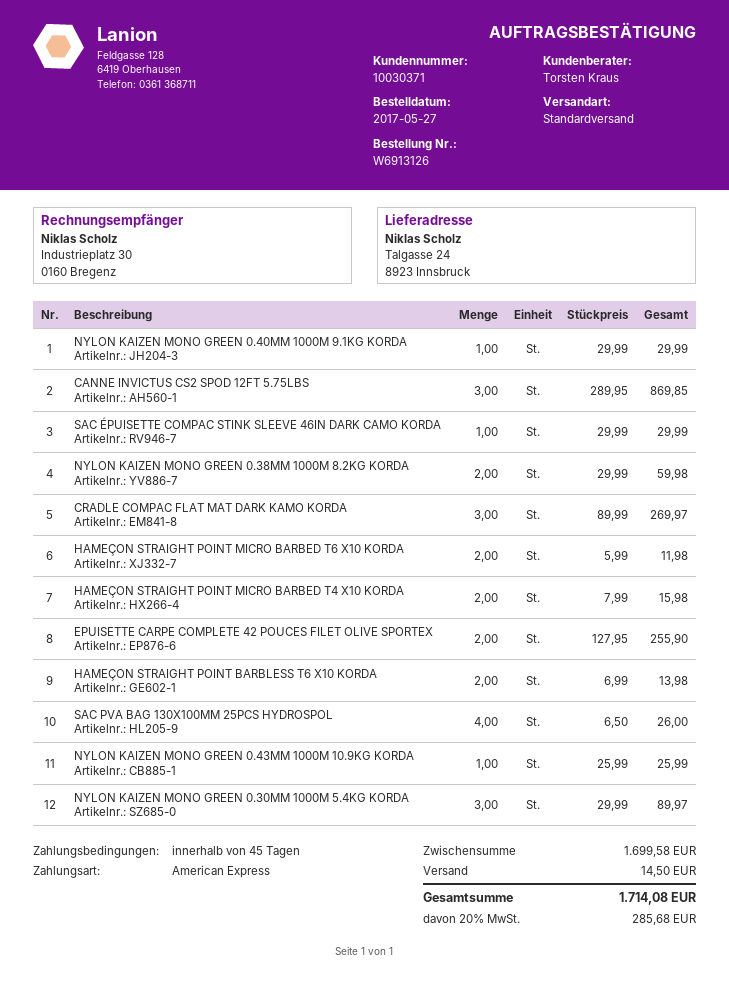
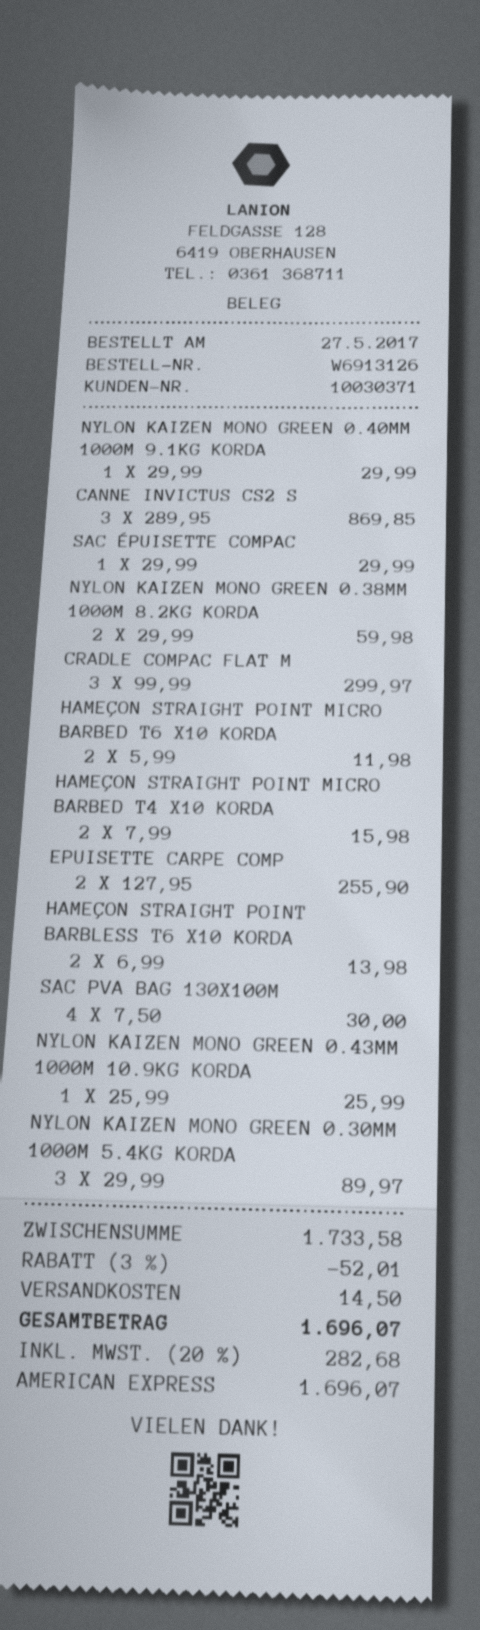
CRADLE COMPAC FLAT MAT DARK KAMO KORDA: 3 x 89.99 = 269.97 -> 3 x 99.99 = 299.97
SAC PVA BAG 130X100MM 25PCS HYDROSPOL: 4 x 6.50 = 26.00 -> 4 x 7.50 = 30.00
subtotal: 1699.58 -> 1733.58
discount: none -> 3% = 52.01
tax: 20% = 285.68 -> 20% = 282.68
total: 1714.08 -> 1696.07

